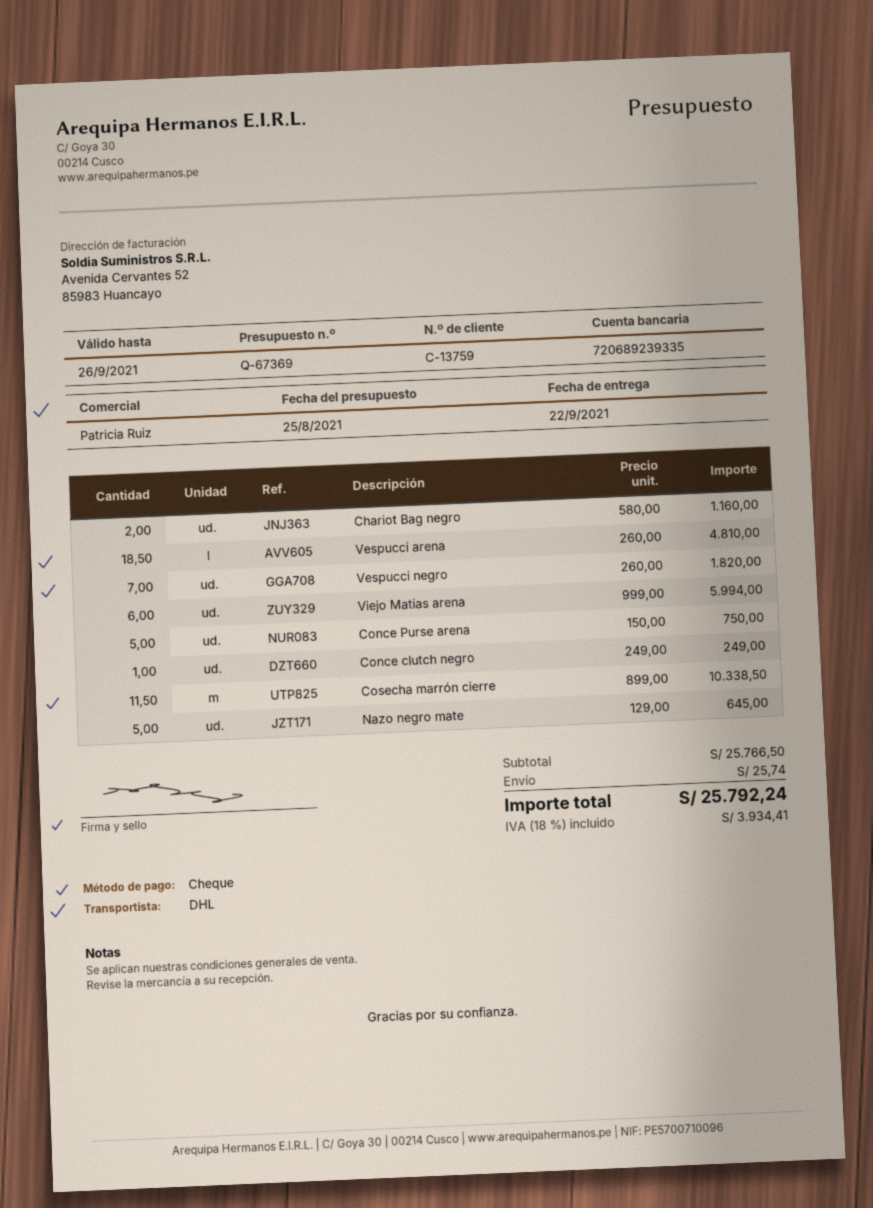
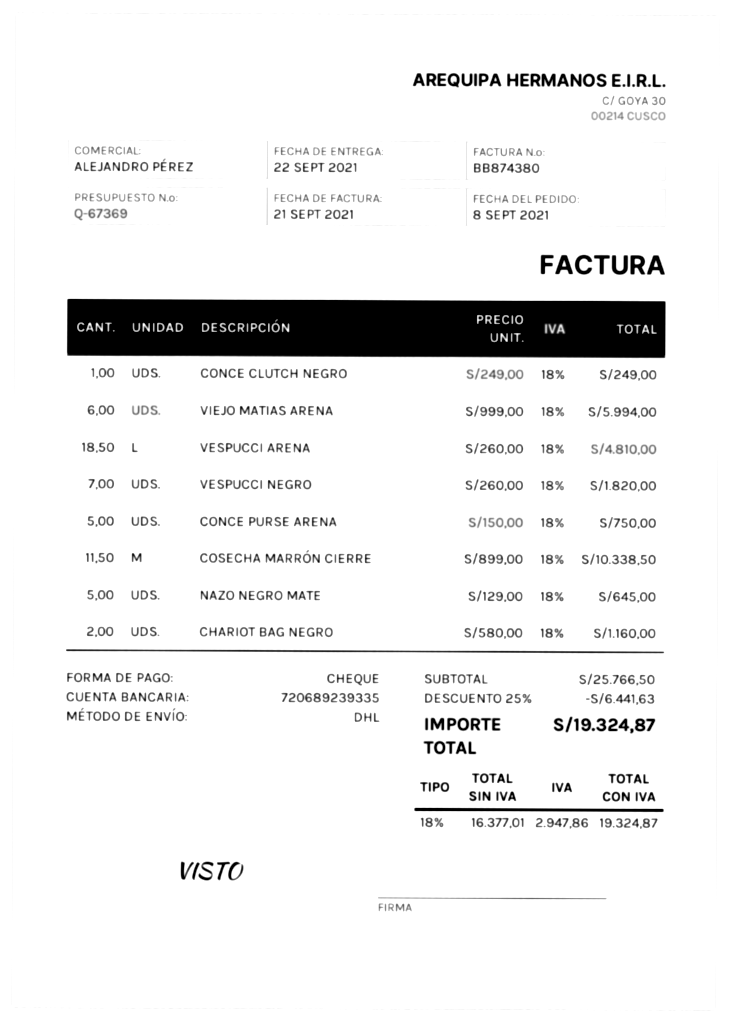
sales rep: Patricia Ruiz -> ALEJANDRO PÉREZ
discount: none -> 25% = 6441.63
shipping: 25.74 -> none
tax: 18% = 3934.41 -> 18% = 2947.86
total: 25792.24 -> 19324.87

